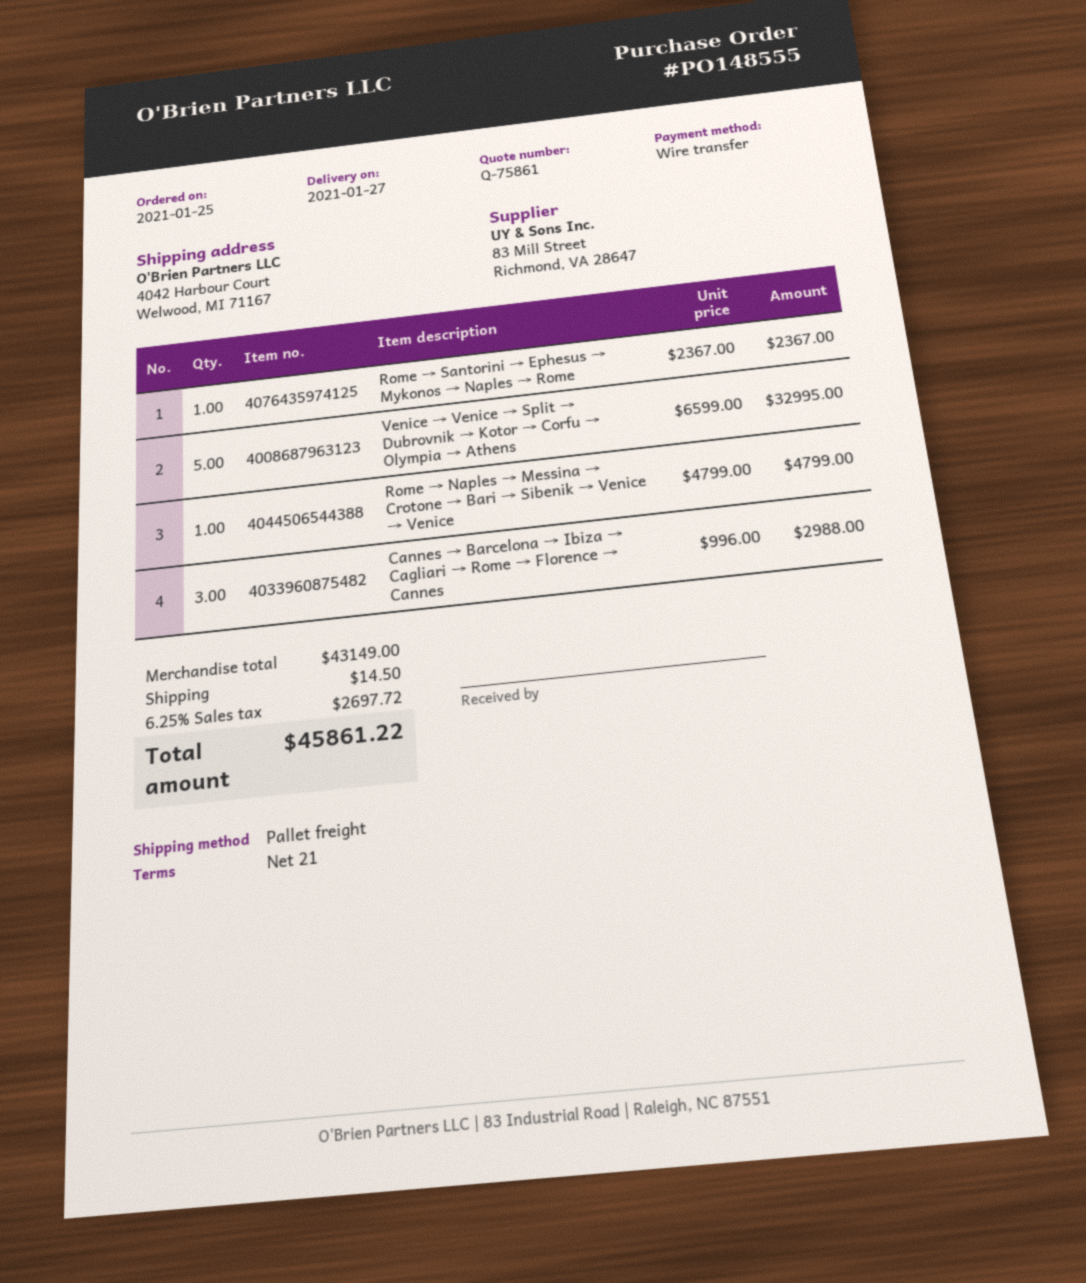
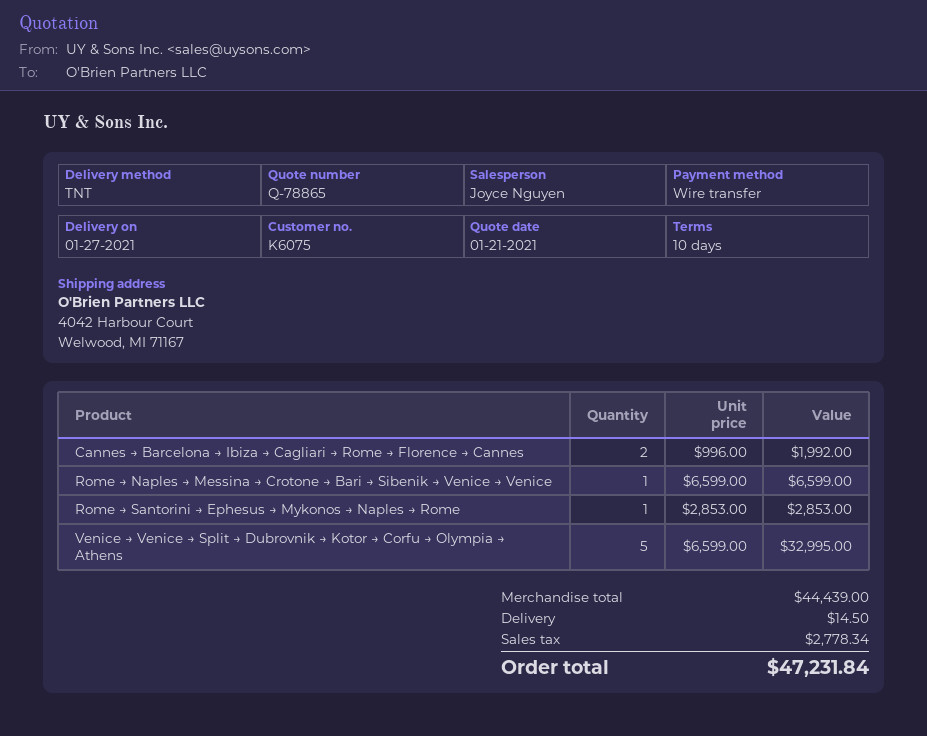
quote number: Q-75861 -> Q-78865
payment terms: 21 days -> 10 days
shipping method: pallet freight -> TNT
Rome → Santorini → Ephesus → Mykonos → Naples → Rome: 1 x 2367.00 = 2367.00 -> 1 x 2853.00 = 2853.00
Rome → Naples → Messina → Crotone → Bari → Sibenik → Venice → Venice: 1 x 4799.00 = 4799.00 -> 1 x 6599.00 = 6599.00
Cannes → Barcelona → Ibiza → Cagliari → Rome → Florence → Cannes: 3 x 996.00 = 2988.00 -> 2 x 996.00 = 1992.00
subtotal: 43149.00 -> 44439.00
tax: 2697.72 -> 2778.34
total: 45861.22 -> 47231.84

